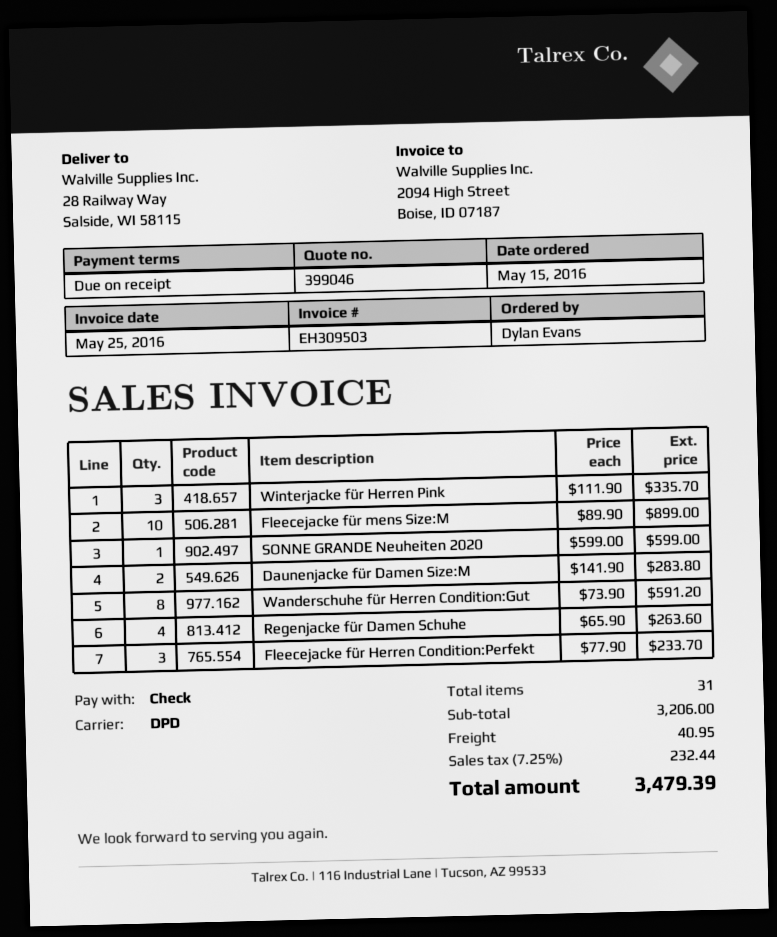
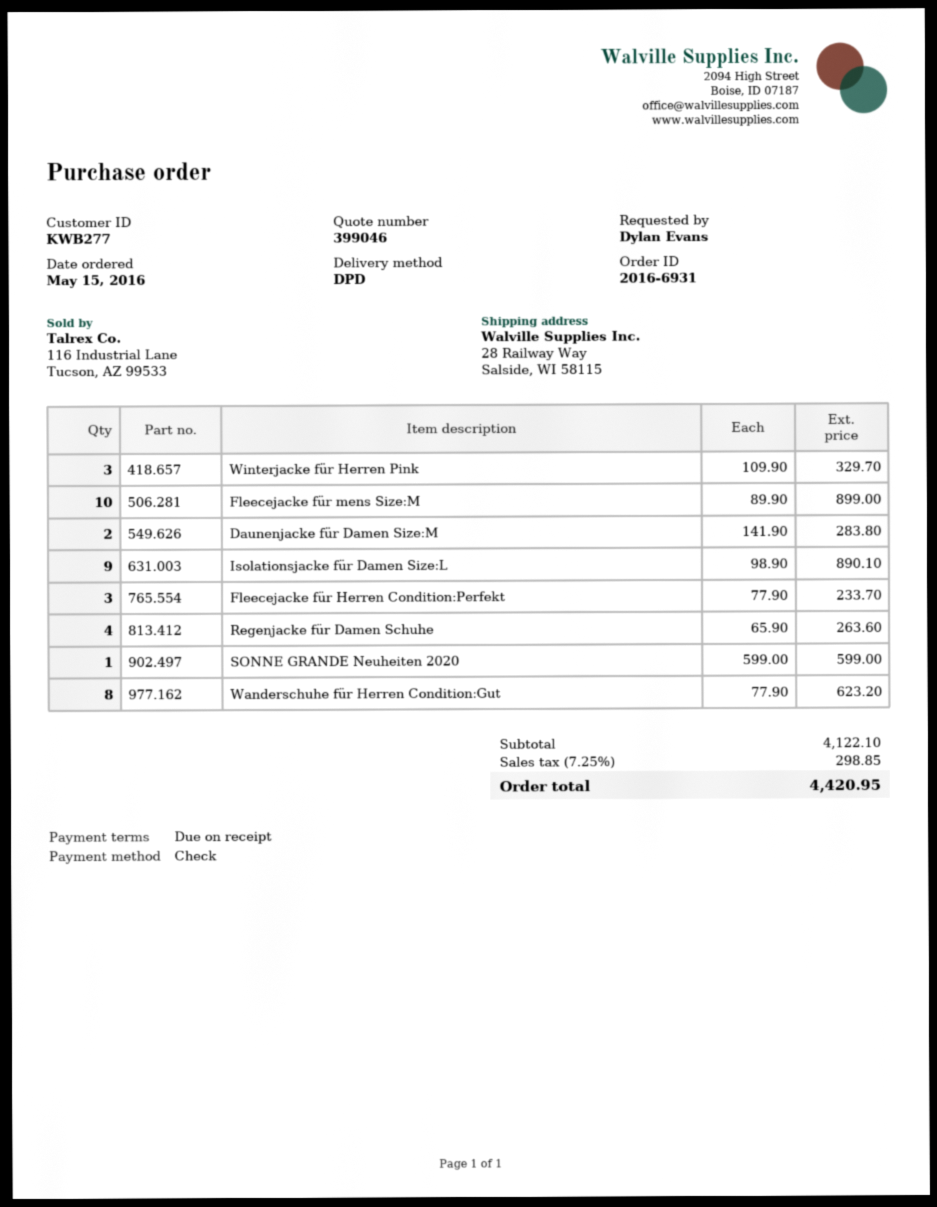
Winterjacke für Herren Pink: 3 x 111.90 = 335.70 -> 3 x 109.90 = 329.70
Wanderschuhe für Herren Condition:Gut: 8 x 73.90 = 591.20 -> 8 x 77.90 = 623.20
Isolationsjacke für Damen Size:L: none -> 9 x 98.90 = 890.10
subtotal: 3206.00 -> 4122.10
shipping: 40.95 -> none
tax: 7.25% = 232.44 -> 7.25% = 298.85
total: 3479.39 -> 4420.95

